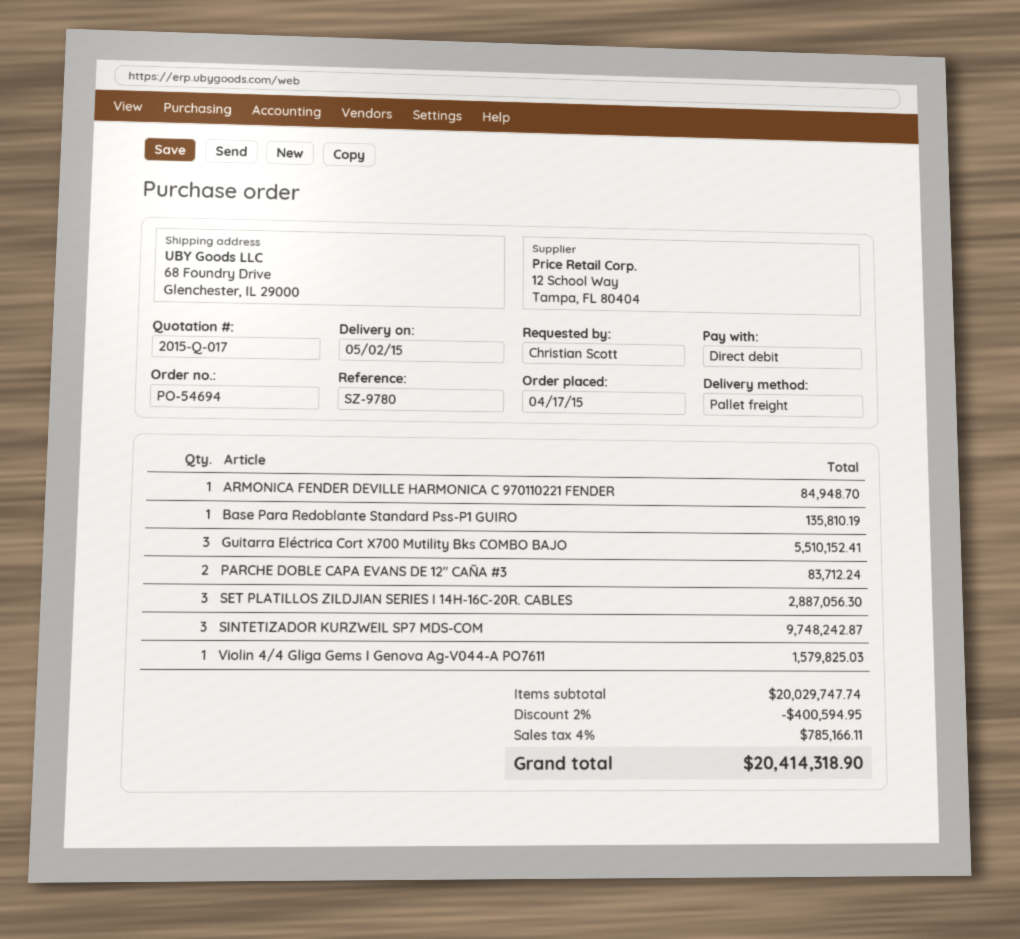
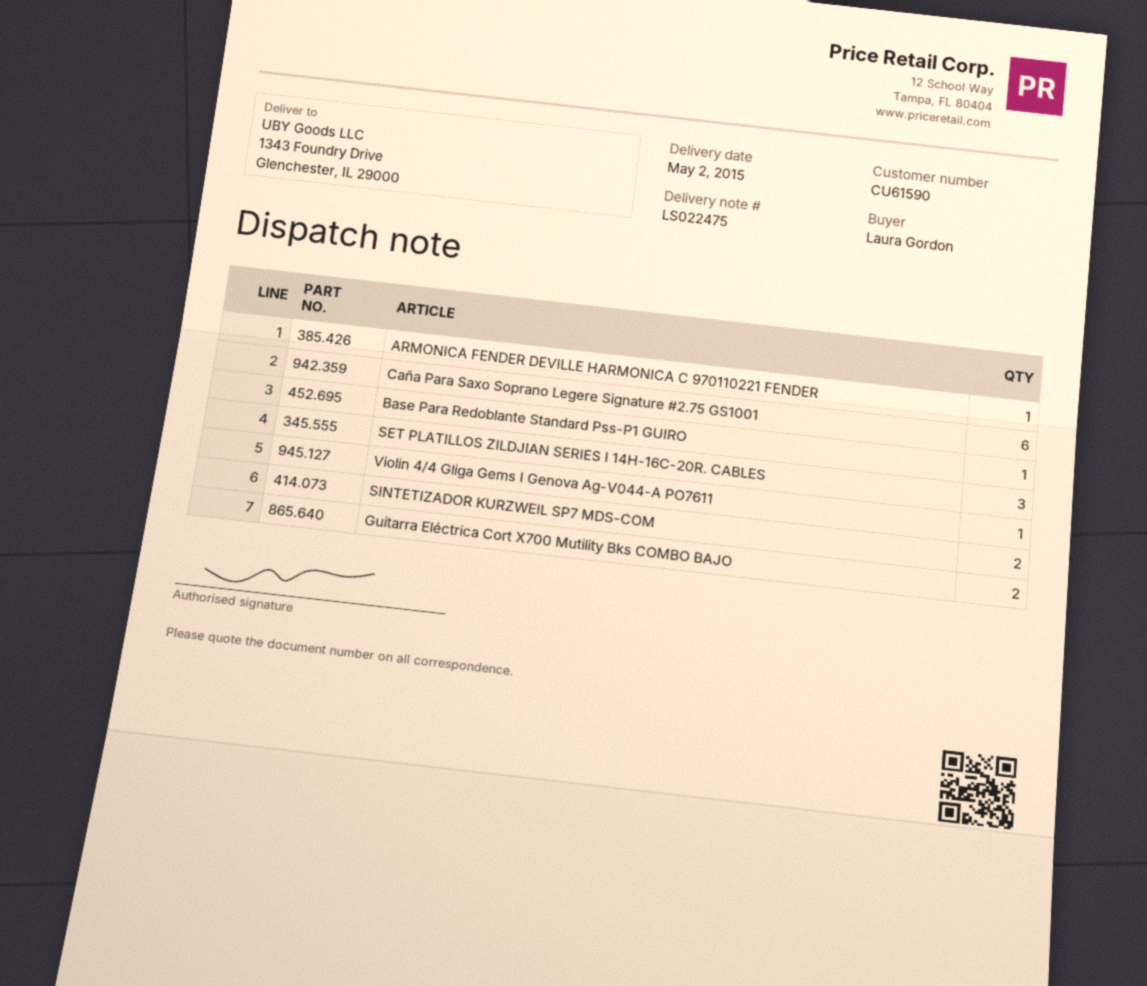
ordered by: Christian Scott -> Laura Gordon
ship to: 68 Foundry Drive, Glenchester, IL 29000 -> 1343 Foundry Drive, Glenchester, IL 29000
Guitarra Eléctrica Cort X700 Mutility Bks COMBO BAJO: 3 -> 2
PARCHE DOBLE CAPA EVANS DE 12" CAÑA #3: 2 -> none
SINTETIZADOR KURZWEIL SP7 MDS-COM: 3 -> 2
Caña Para Saxo Soprano Legere Signature #2.75 GS1001: none -> 6

